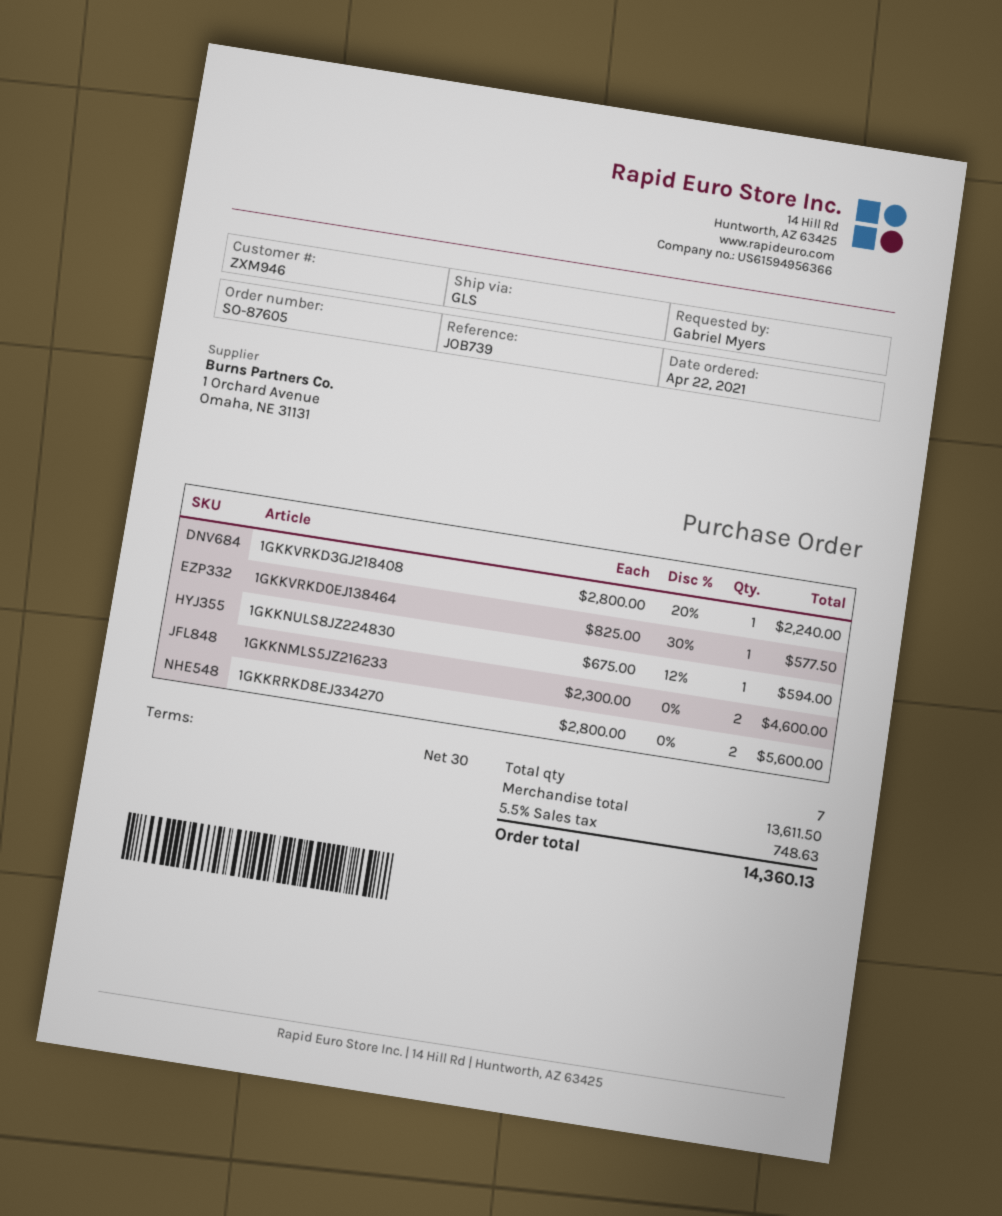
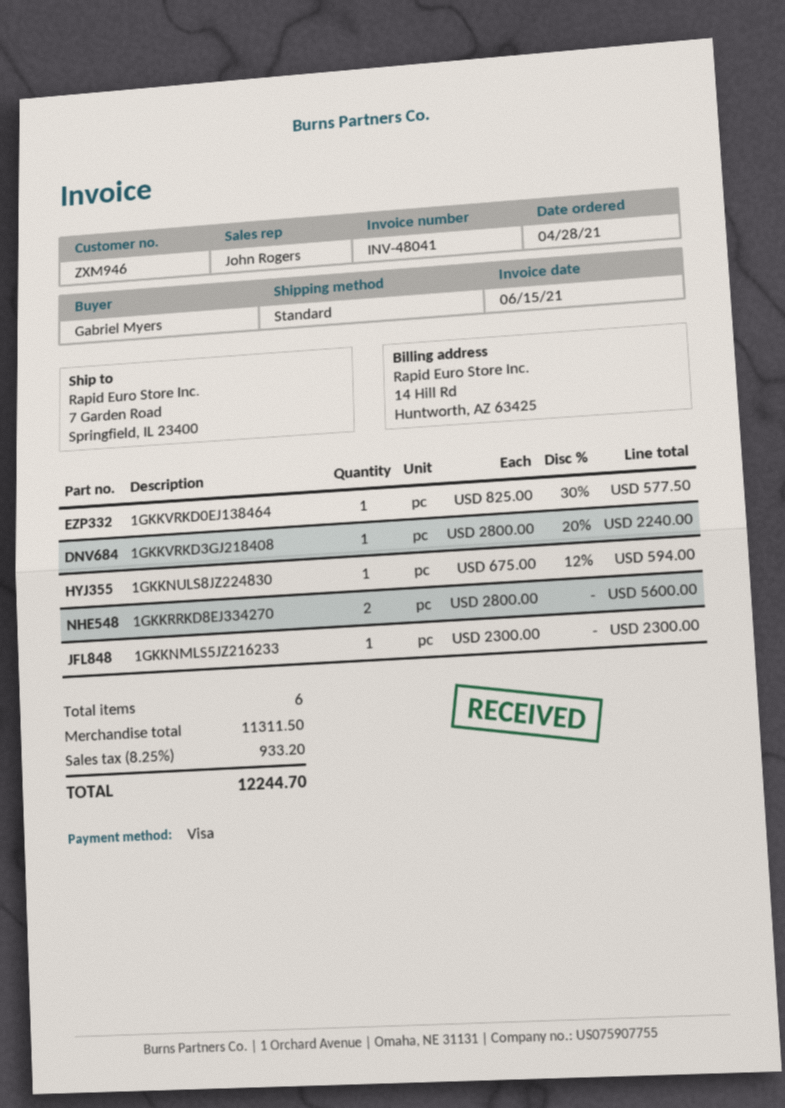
order date: 2021-04-22 -> 2021-04-28
shipping method: GLS -> standard
1GKKNMLS5JZ216233: 2 x 2300.00 = 4600.00 -> 1 x 2300.00 = 2300.00
total quantity: 7 -> 6
subtotal: 13611.50 -> 11311.50
tax: 5.5% = 748.63 -> 8.25% = 933.20
total: 14360.13 -> 12244.70

